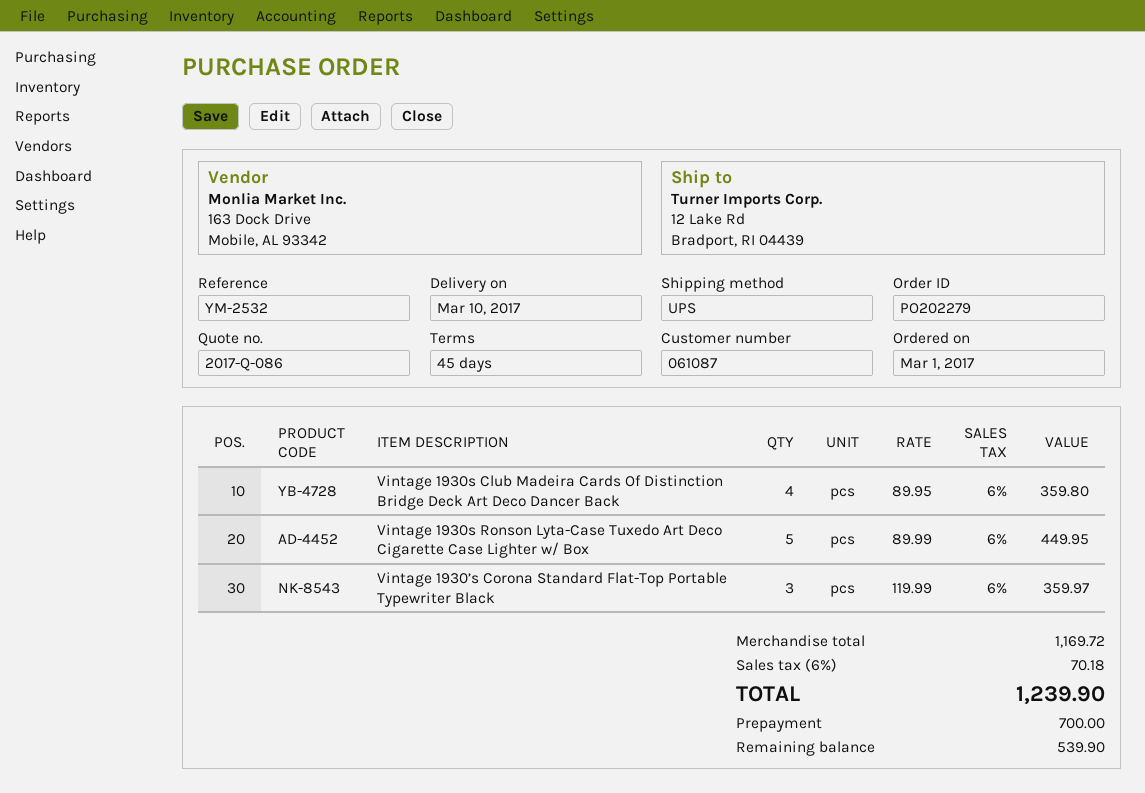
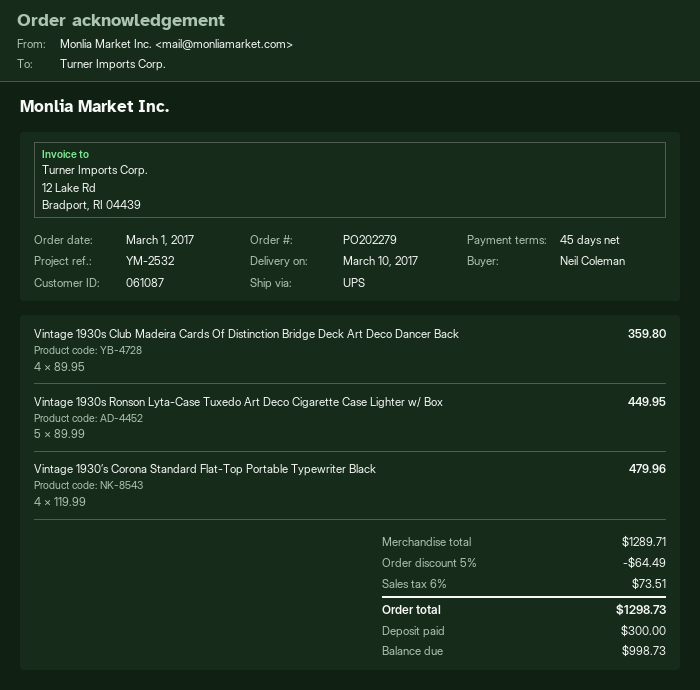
Vintage 1930’s Corona Standard Flat-Top Portable Typewriter Black: 3 x 119.99 = 359.97 -> 4 x 119.99 = 479.96
subtotal: 1169.72 -> 1289.71
discount: none -> 5% = 64.49
tax: 6% = 70.18 -> 6% = 73.51
total: 1239.90 -> 1298.73
deposit: 700.00 -> 300.00
balance: 539.90 -> 998.73

